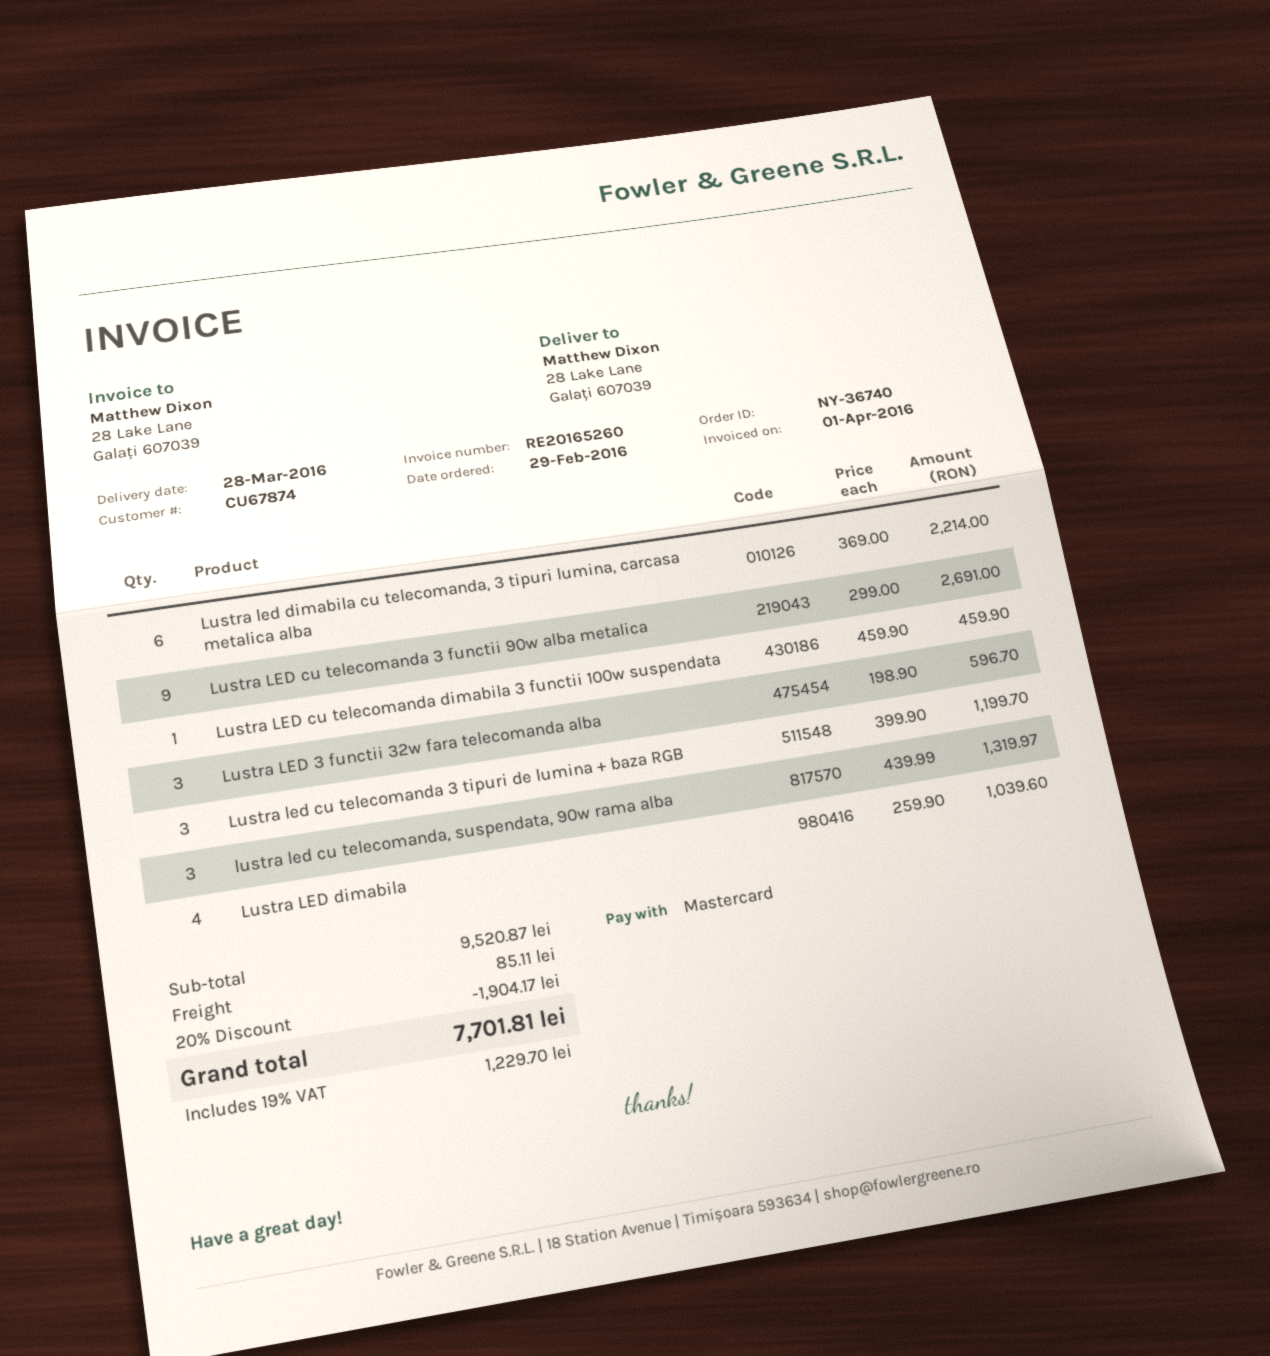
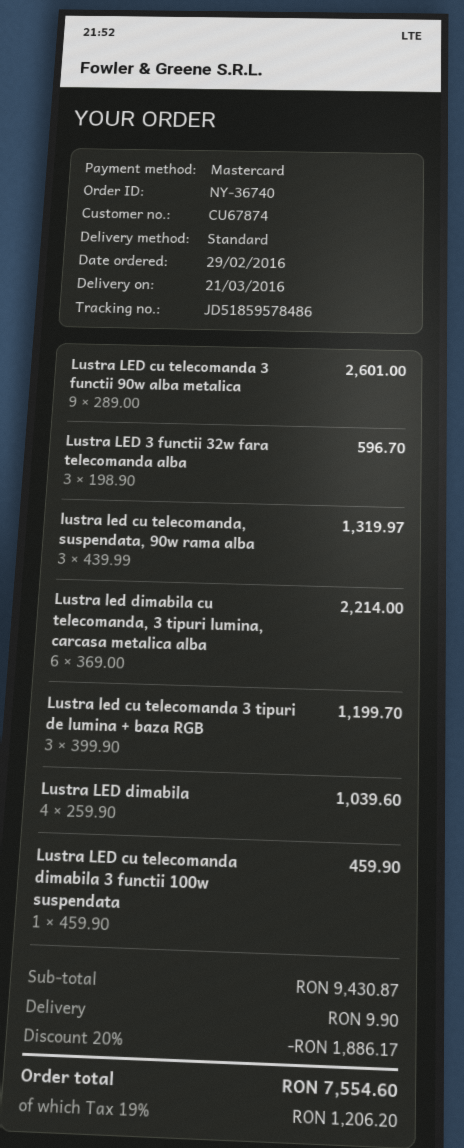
delivery date: 2016-03-28 -> 2016-03-21
Lustra LED cu telecomanda 3 functii 90w alba metalica: 9 x 299.00 = 2691.00 -> 9 x 289.00 = 2601.00
subtotal: 9520.87 -> 9430.87
discount: 20% = 1904.17 -> 20% = 1886.17
shipping: 85.11 -> 9.90
tax: 19% = 1229.70 -> 19% = 1206.20
total: 7701.81 -> 7554.60

